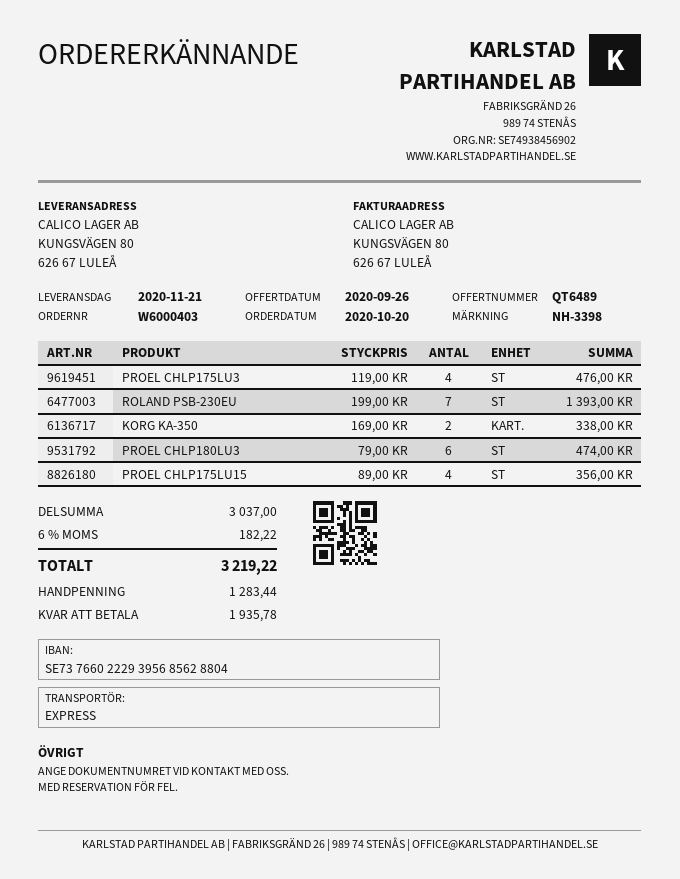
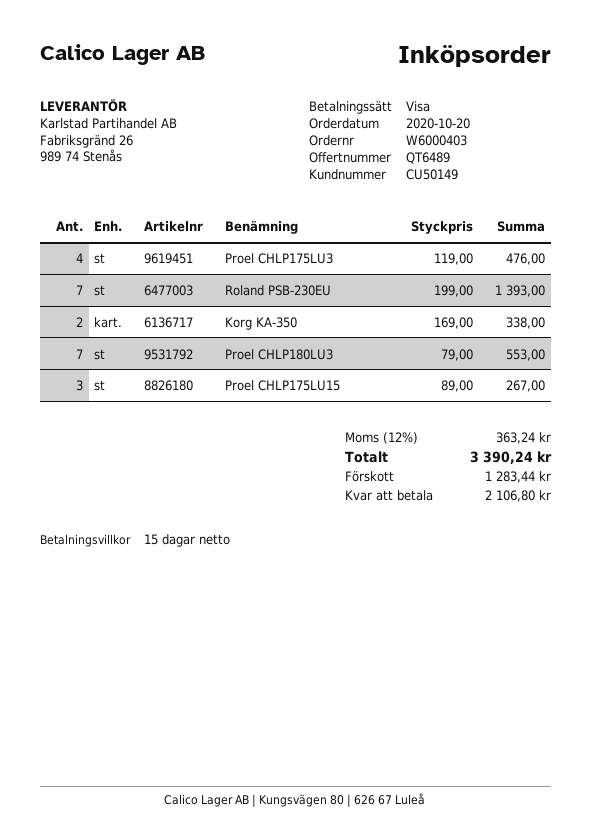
PROEL CHLP180LU3: 6 x 79.00 = 474.00 -> 7 x 79.00 = 553.00
PROEL CHLP175LU15: 4 x 89.00 = 356.00 -> 3 x 89.00 = 267.00
tax: 6% = 182.22 -> 12% = 363.24
total: 3219.22 -> 3390.24
balance: 1935.78 -> 2106.80

